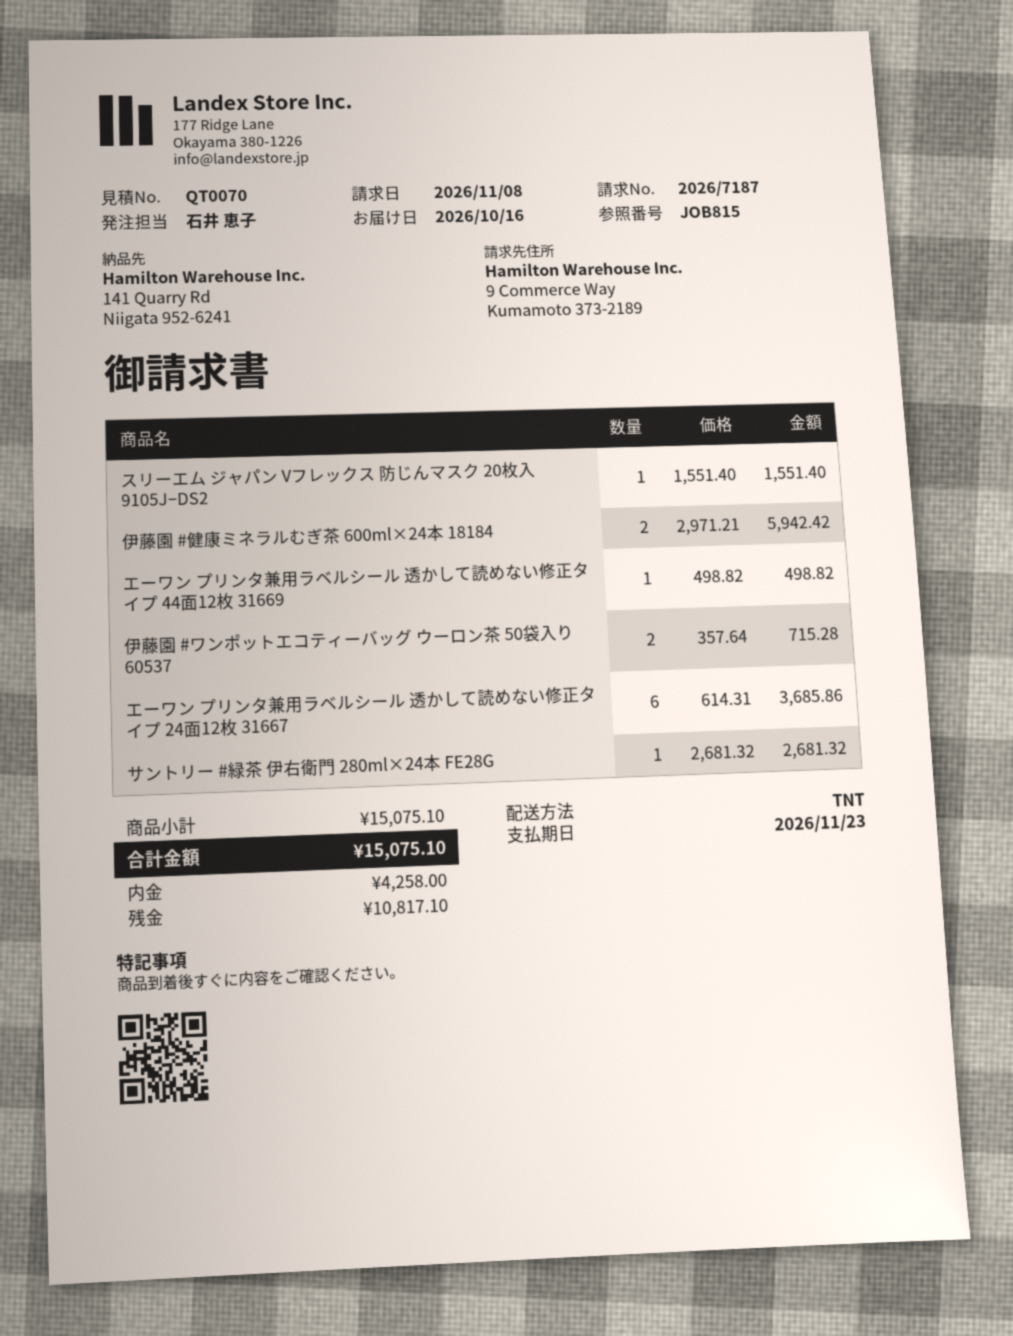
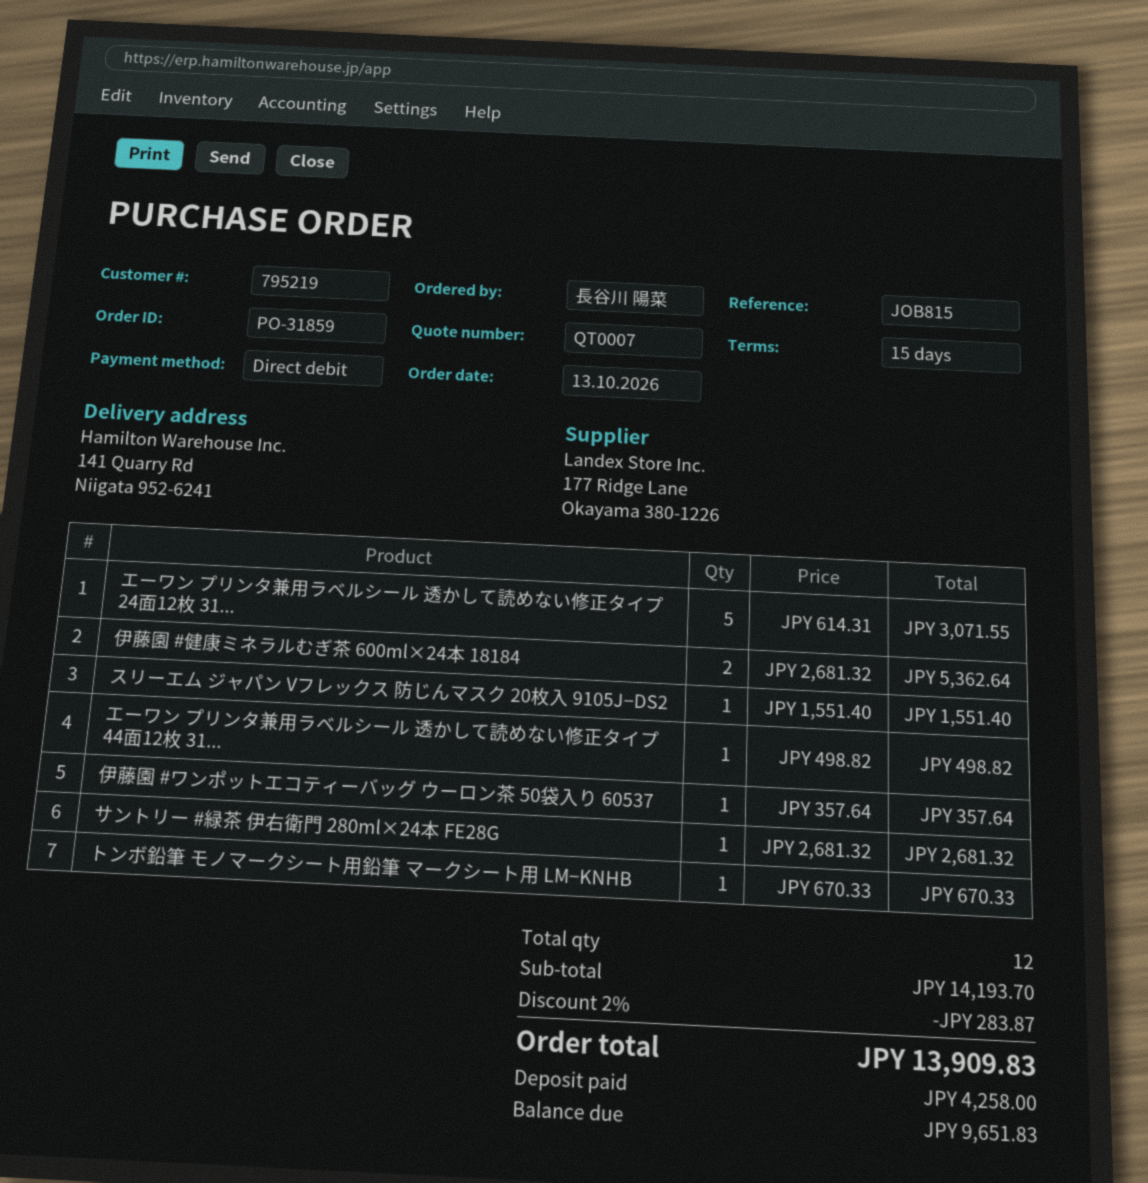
quote number: QT0070 -> QT0007
ordered by: 石井 恵子 -> 長谷川 陽菜
伊藤園 #健康ミネラルむぎ茶 600ml×24本 18184: 2 x 2971.21 = 5942.42 -> 2 x 2681.32 = 5362.64
伊藤園 #ワンポットエコティーバッグ ウーロン茶 50袋入り 60537: 2 x 357.64 = 715.28 -> 1 x 357.64 = 357.64
エーワン プリンタ兼用ラベルシール 透かして読めない修正タイプ 24面12枚 31667: 6 x 614.31 = 3685.86 -> 5 x 614.31 = 3071.55
トンボ鉛筆 モノマークシート用鉛筆 マークシート用 LM−KNHB: none -> 1 x 670.33 = 670.33
subtotal: 15075.10 -> 14193.70
discount: none -> 2% = 283.87
total: 15075.10 -> 13909.83
balance: 10817.10 -> 9651.83

